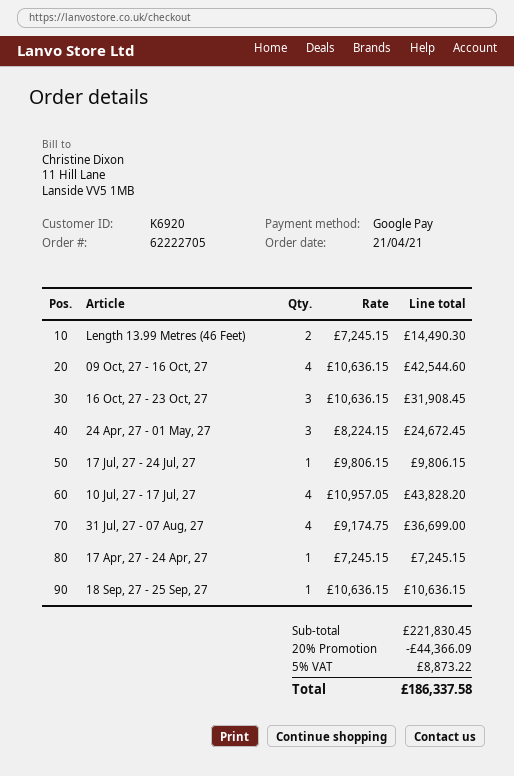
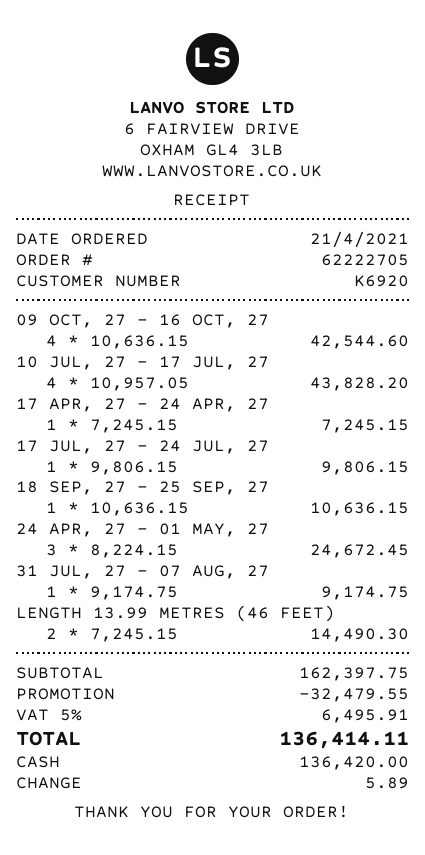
payment method: Google Pay -> cash
16 Oct, 27 - 23 Oct, 27: 3 x 10636.15 = 31908.45 -> none
31 Jul, 27 - 07 Aug, 27: 4 x 9174.75 = 36699.00 -> 1 x 9174.75 = 9174.75
subtotal: 221830.45 -> 162397.75
discount: 44366.09 -> 32479.55
tax: 5% = 8873.22 -> 5% = 6495.91
total: 186337.58 -> 136414.11

